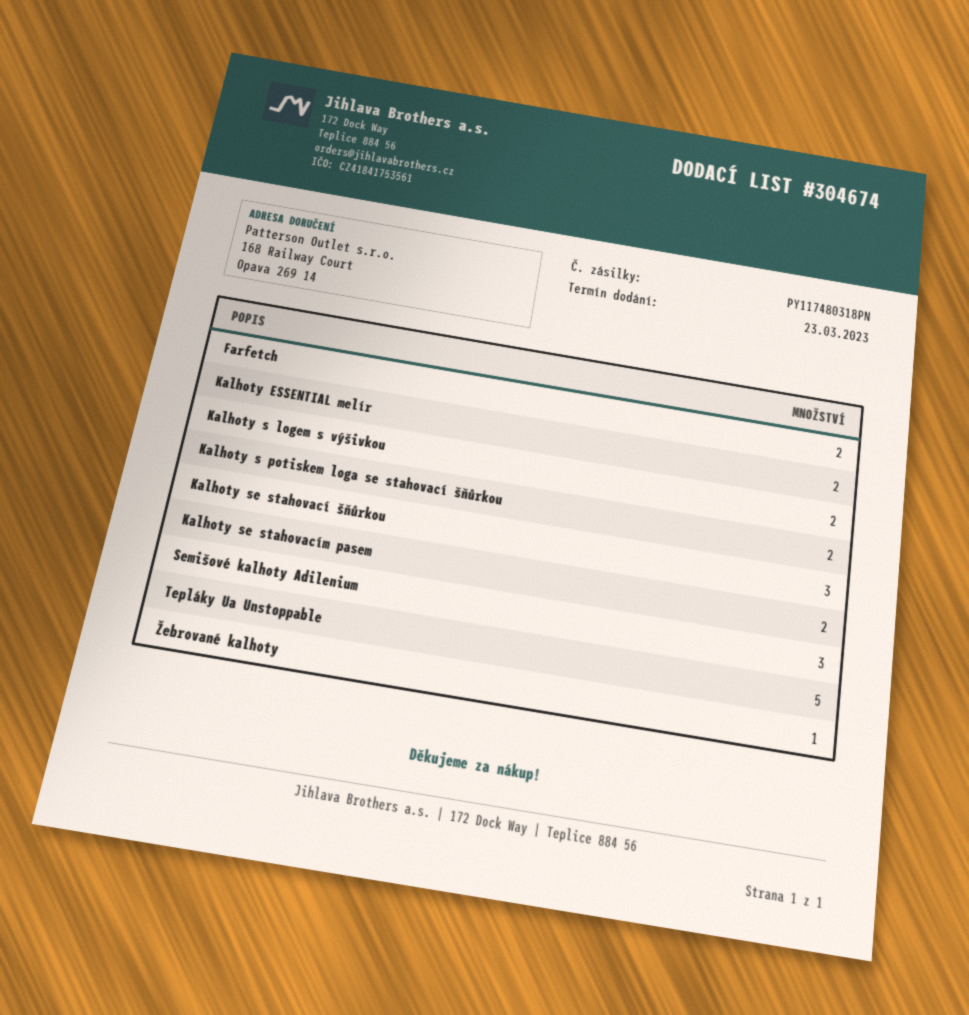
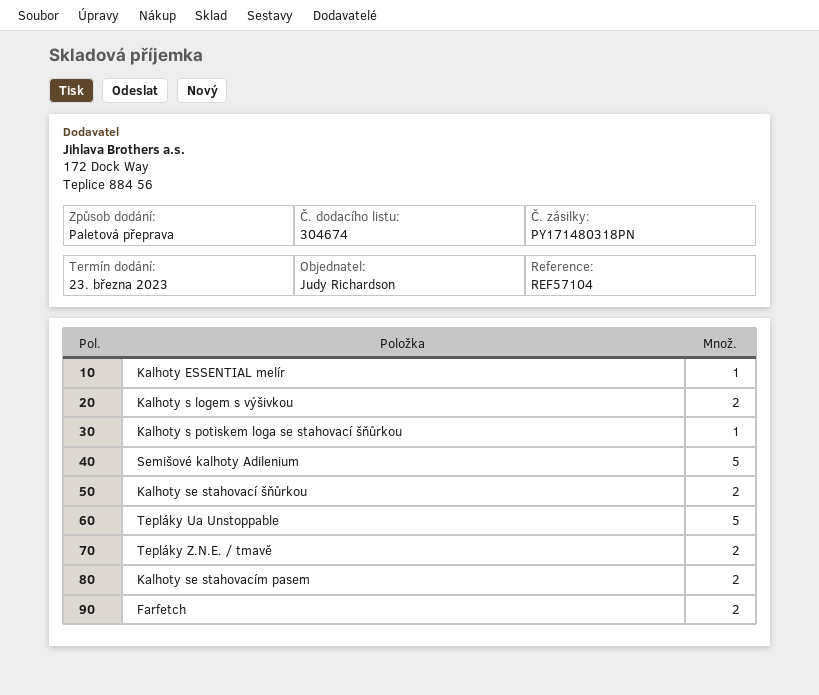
tracking number: PY117480318PN -> PY171480318PN
Kalhoty ESSENTIAL melír: 2 -> 1
Kalhoty s potiskem loga se stahovací šňůrkou: 2 -> 1
Kalhoty se stahovací šňůrkou: 3 -> 2
Semišové kalhoty Adilenium: 3 -> 5
Žebrované kalhoty: 1 -> none
Tepláky Z.N.E. / tmavě: none -> 2

